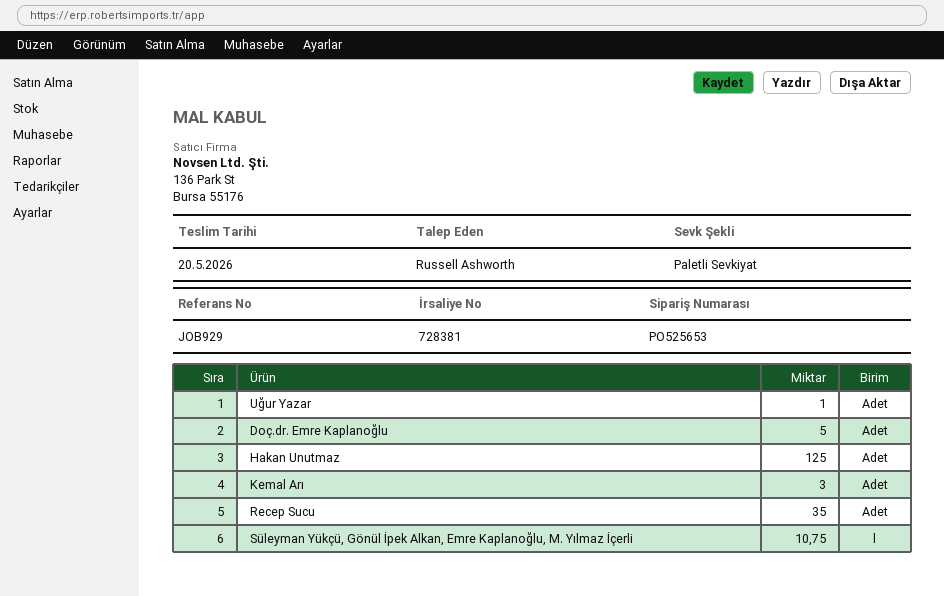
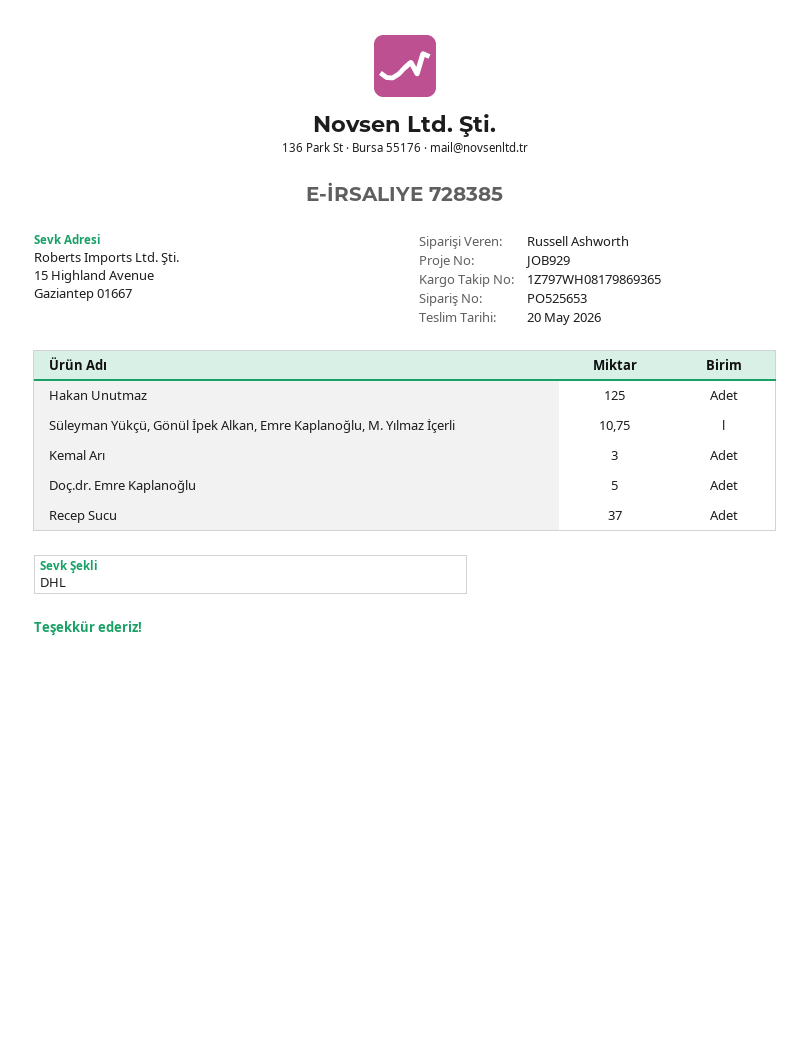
delivery note number: 728381 -> 728385
shipping method: pallet freight -> DHL
Uğur Yazar: 1 -> none
Recep Sucu: 35 -> 37

